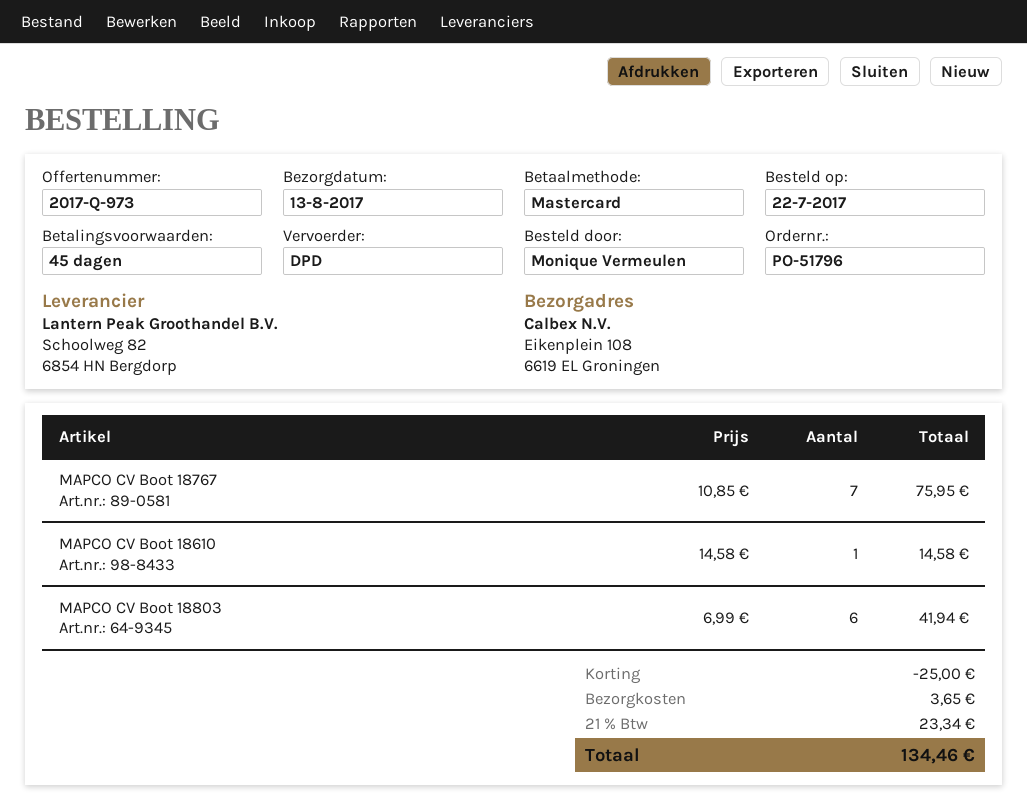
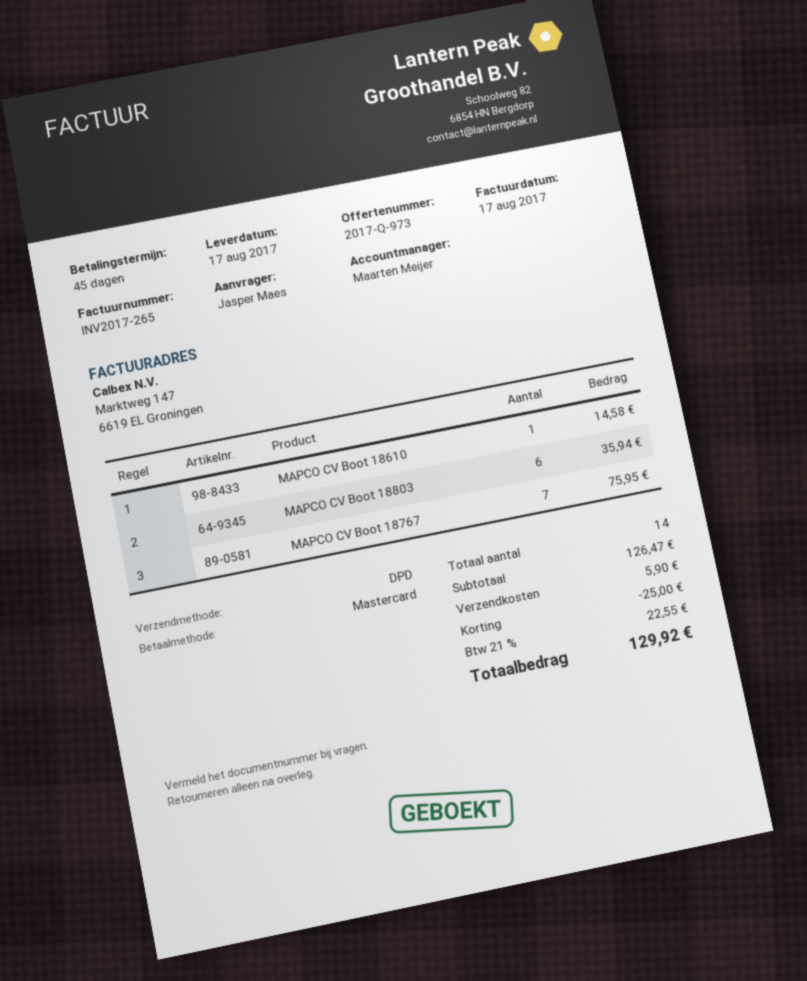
delivery date: 2017-08-13 -> 2017-08-17
ordered by: Monique Vermeulen -> Jasper Maes
MAPCO CV Boot 18803: 6 for 41.94 -> 6 for 35.94
shipping: 3.65 -> 5.90
tax: 21% = 23.34 -> 21% = 22.55
total: 134.46 -> 129.92

